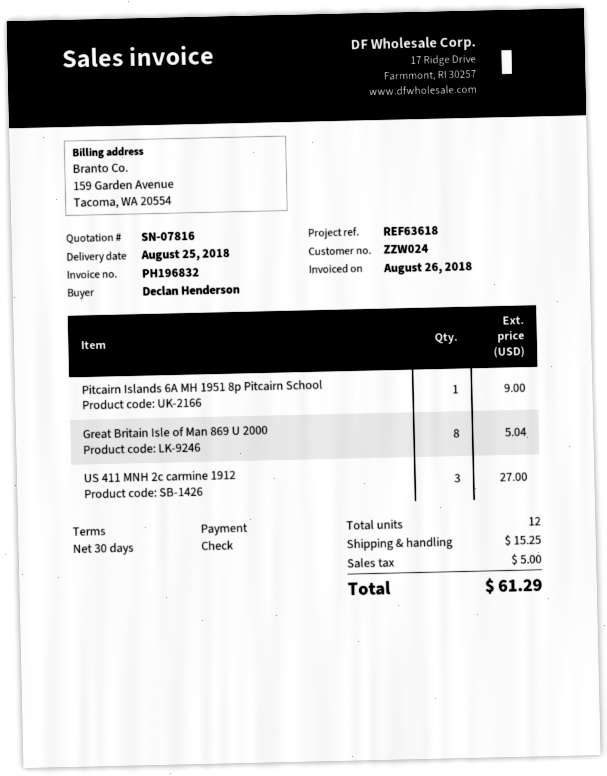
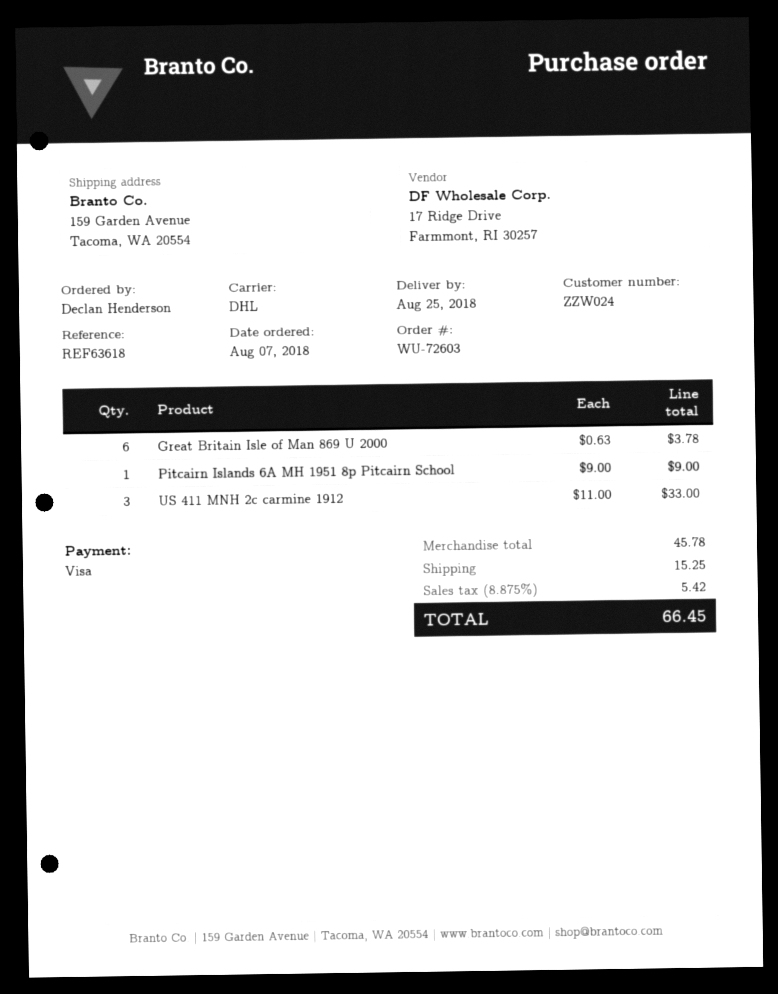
payment method: cheque -> Visa
Great Britain Isle of Man 869 U 2000: 8 for 5.04 -> 6 for 3.78
US 411 MNH 2c carmine 1912: 3 for 27.00 -> 3 for 33.00
tax: 5.00 -> 5.42
total: 61.29 -> 66.45

